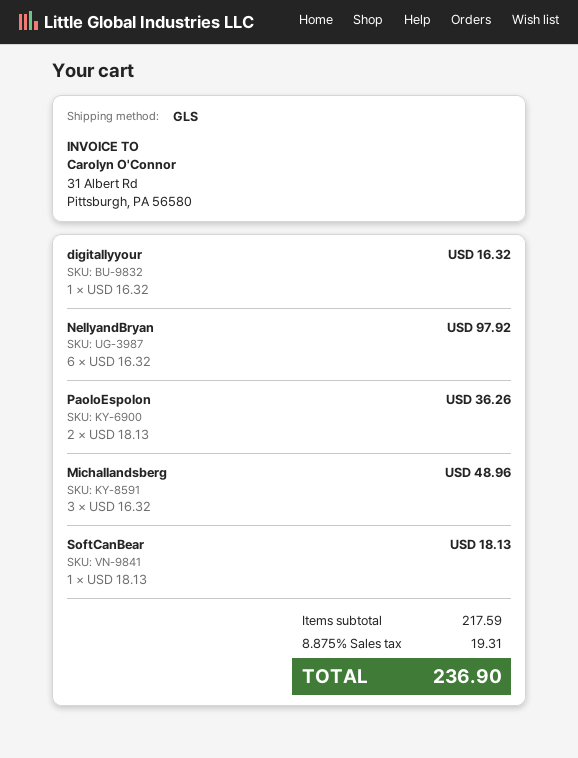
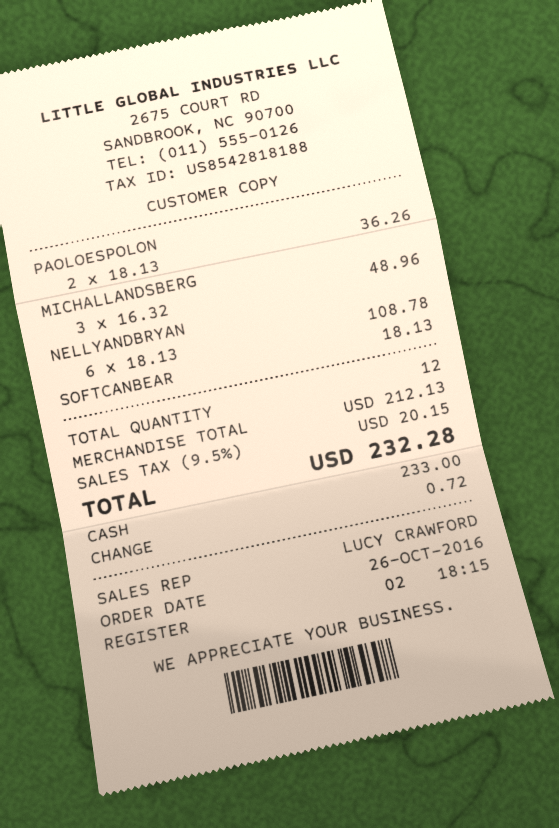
digitallyyour: 1 x 16.32 = 16.32 -> none
NellyandBryan: 6 x 16.32 = 97.92 -> 6 x 18.13 = 108.78
subtotal: 217.59 -> 212.13
tax: 8.875% = 19.31 -> 9.5% = 20.15
total: 236.90 -> 232.28

